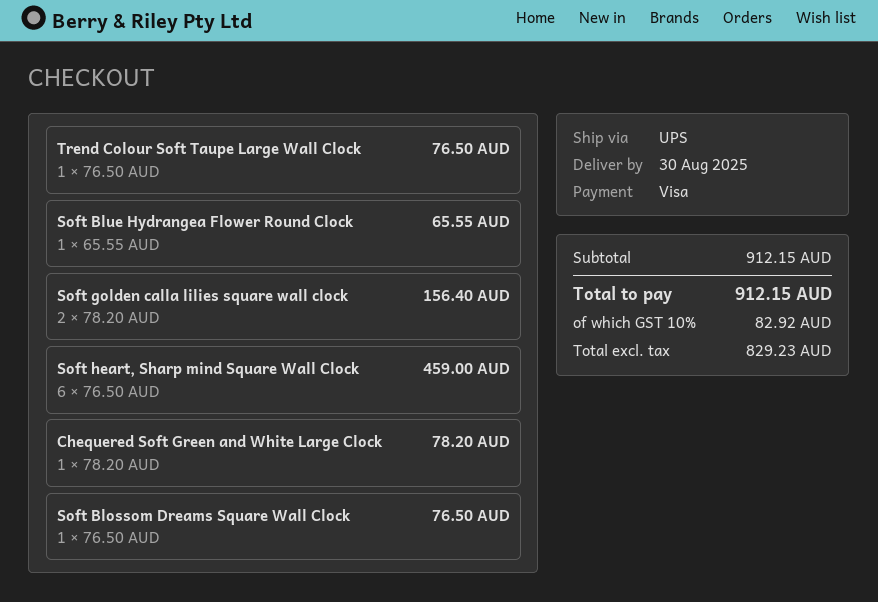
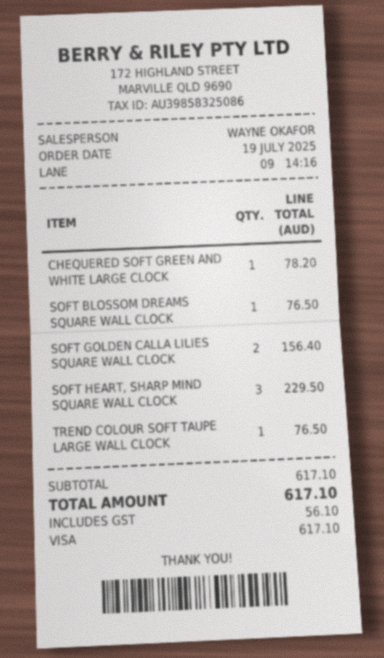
Soft Blue Hydrangea Flower Round Clock: 1 for 65.55 -> none
Soft heart, Sharp mind Square Wall Clock: 6 for 459.00 -> 3 for 229.50
subtotal: 912.15 -> 617.10
tax: 82.92 -> 56.10
total: 912.15 -> 617.10

